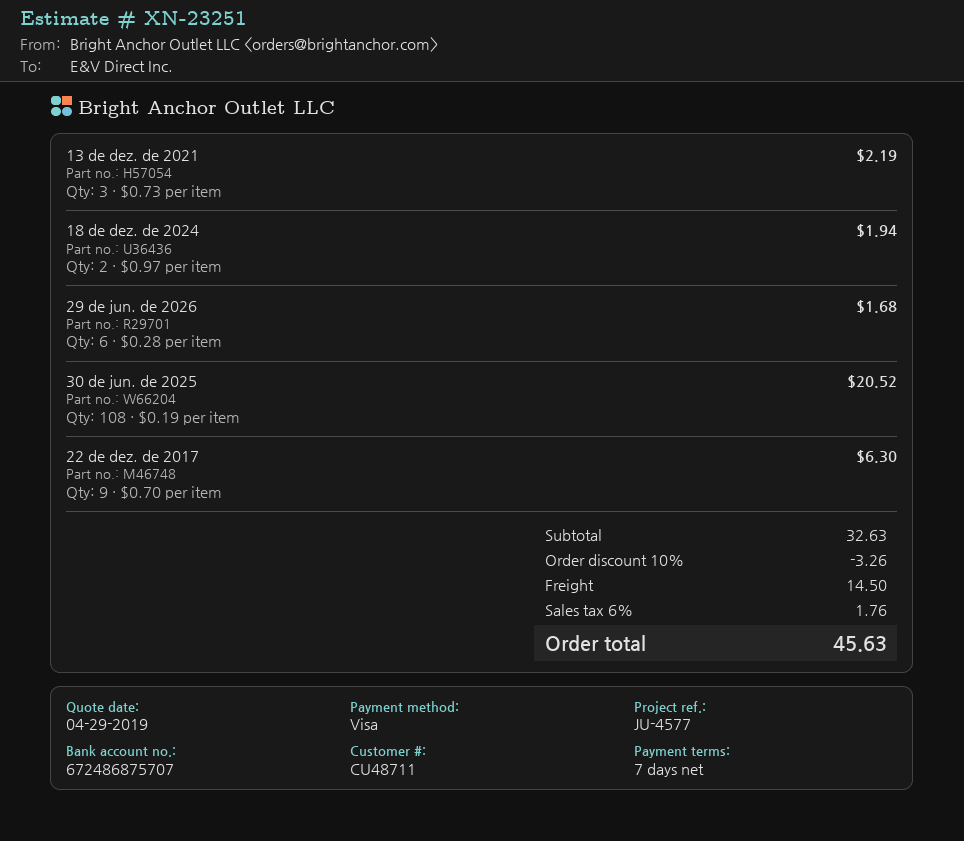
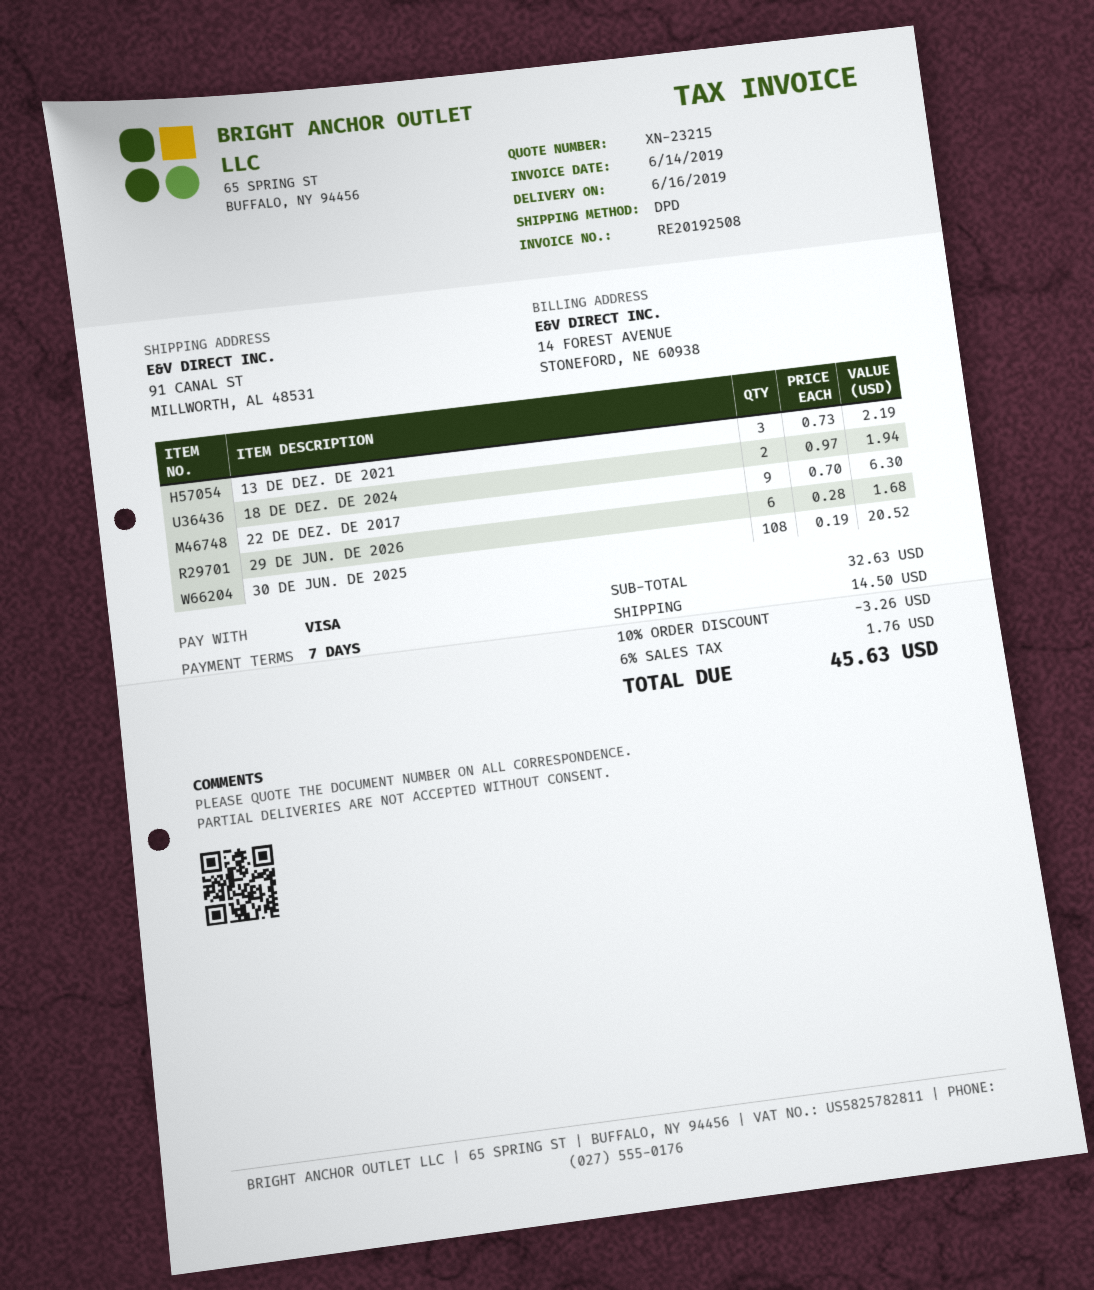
quote number: XN-23251 -> XN-23215

